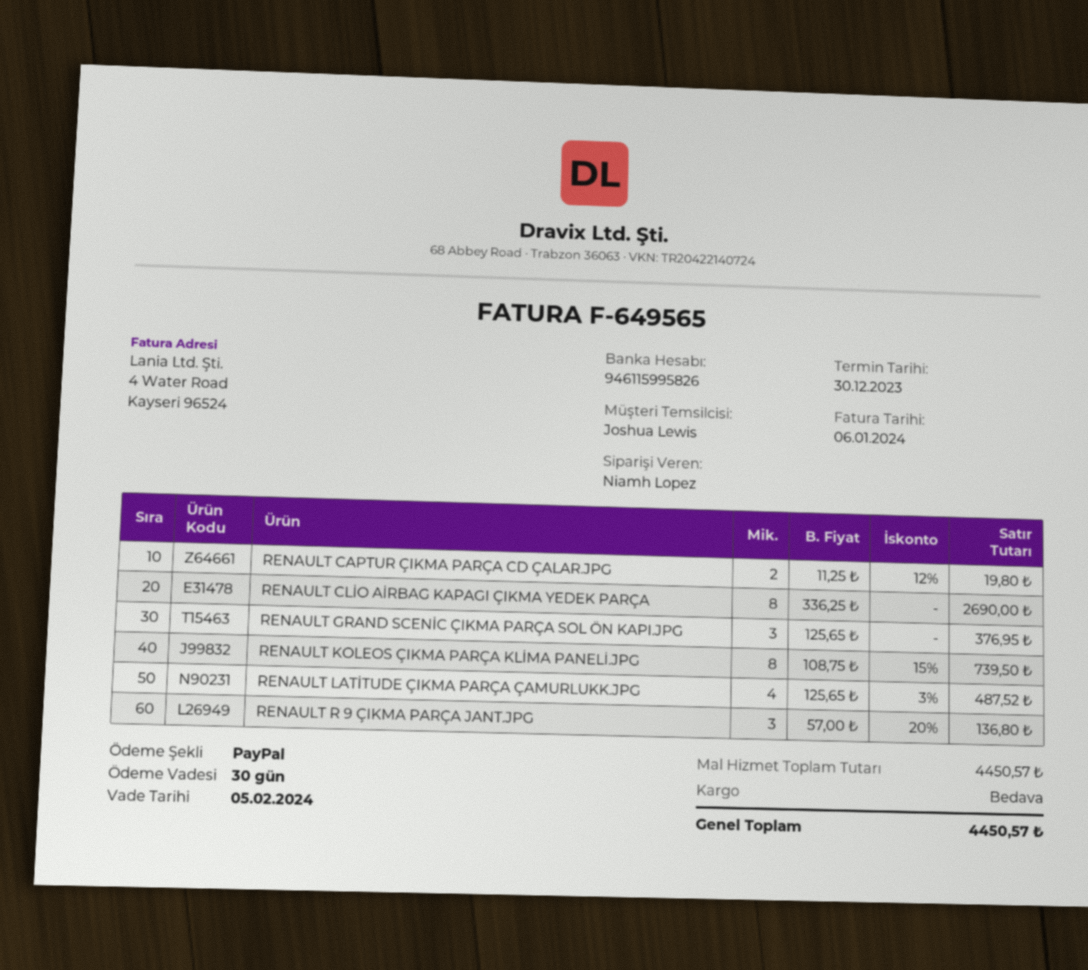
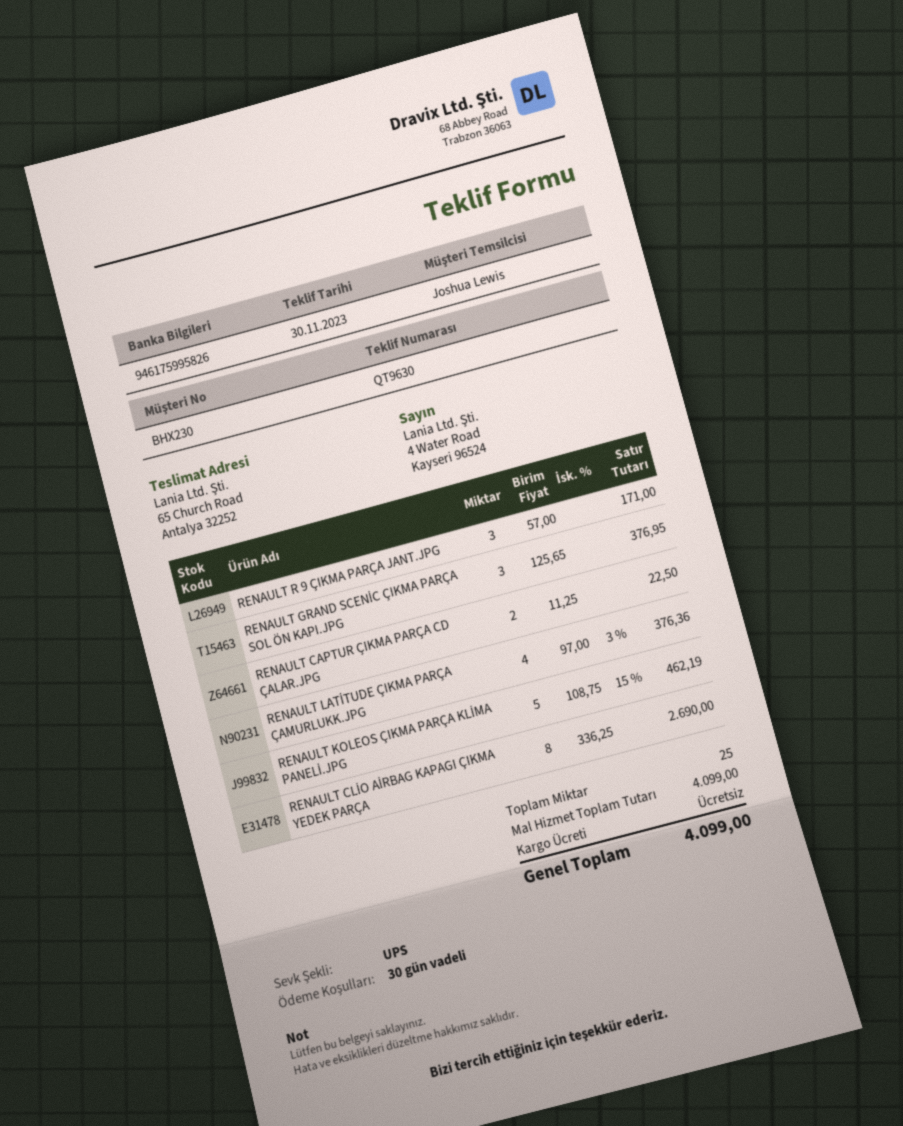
bank account: 946115995826 -> 946175995826
RENAULT CAPTUR ÇIKMA PARÇA CD ÇALAR.JPG: 2 x 11.25 - 12% = 19.80 -> 2 x 11.25 = 22.50
RENAULT KOLEOS ÇIKMA PARÇA KLİMA PANELİ.JPG: 8 x 108.75 - 15% = 739.50 -> 5 x 108.75 - 15% = 462.19
RENAULT LATİTUDE ÇIKMA PARÇA ÇAMURLUKK.JPG: 4 x 125.65 - 3% = 487.52 -> 4 x 97.00 - 3% = 376.36
RENAULT R 9 ÇIKMA PARÇA JANT.JPG: 3 x 57.00 - 20% = 136.80 -> 3 x 57.00 = 171.00
subtotal: 4450.57 -> 4099.00
total: 4450.57 -> 4099.00

